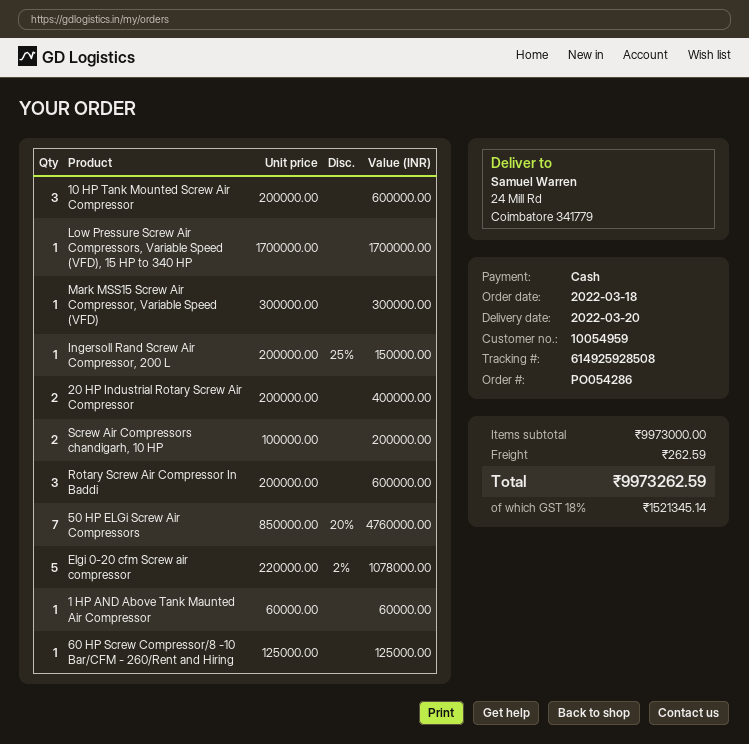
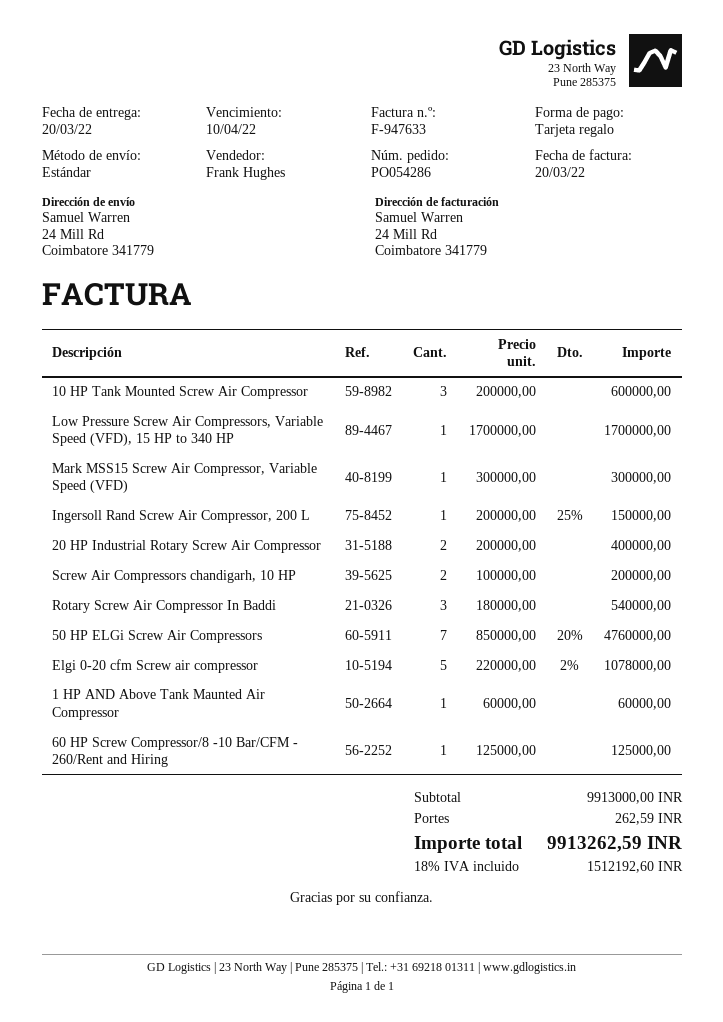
payment method: cash -> gift card
Rotary Screw Air Compressor In Baddi: 3 x 200000.00 = 600000.00 -> 3 x 180000.00 = 540000.00
subtotal: 9973000.00 -> 9913000.00
tax: 18% = 1521345.14 -> 18% = 1512192.60
total: 9973262.59 -> 9913262.59

